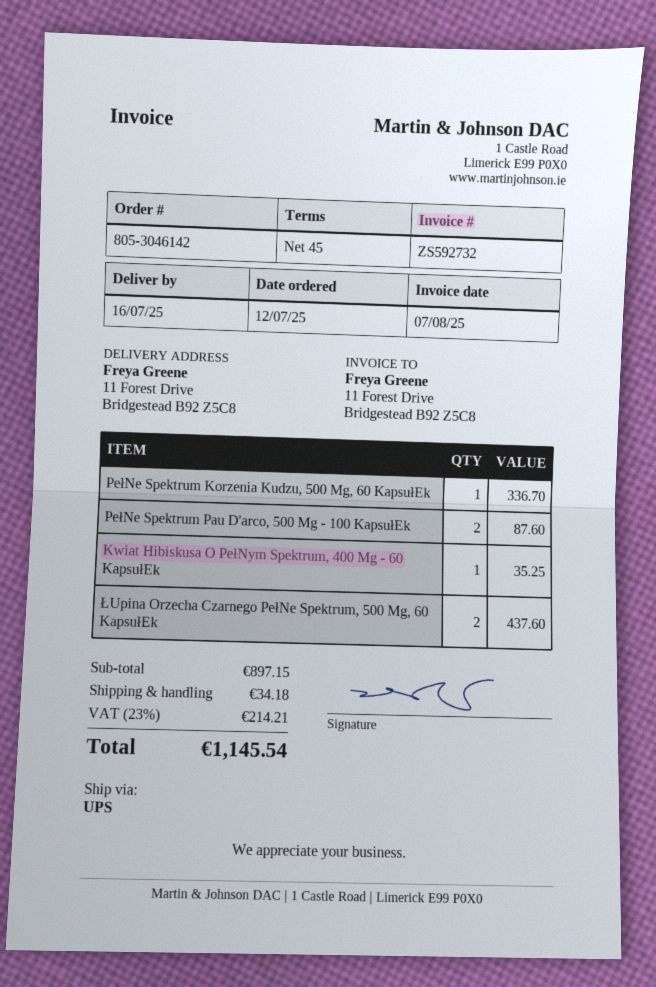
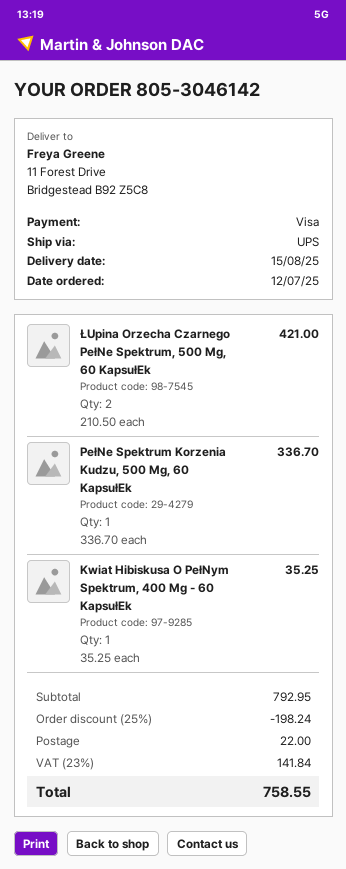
delivery date: 2025-07-16 -> 2025-08-15
PełNe Spektrum Pau D'arco, 500 Mg - 100 KapsułEk: 2 for 87.60 -> none
ŁUpina Orzecha Czarnego PełNe Spektrum, 500 Mg, 60 KapsułEk: 2 for 437.60 -> 2 for 421.00
subtotal: 897.15 -> 792.95
discount: none -> 25% = 198.24
shipping: 34.18 -> 22.00
tax: 23% = 214.21 -> 23% = 141.84
total: 1145.54 -> 758.55

